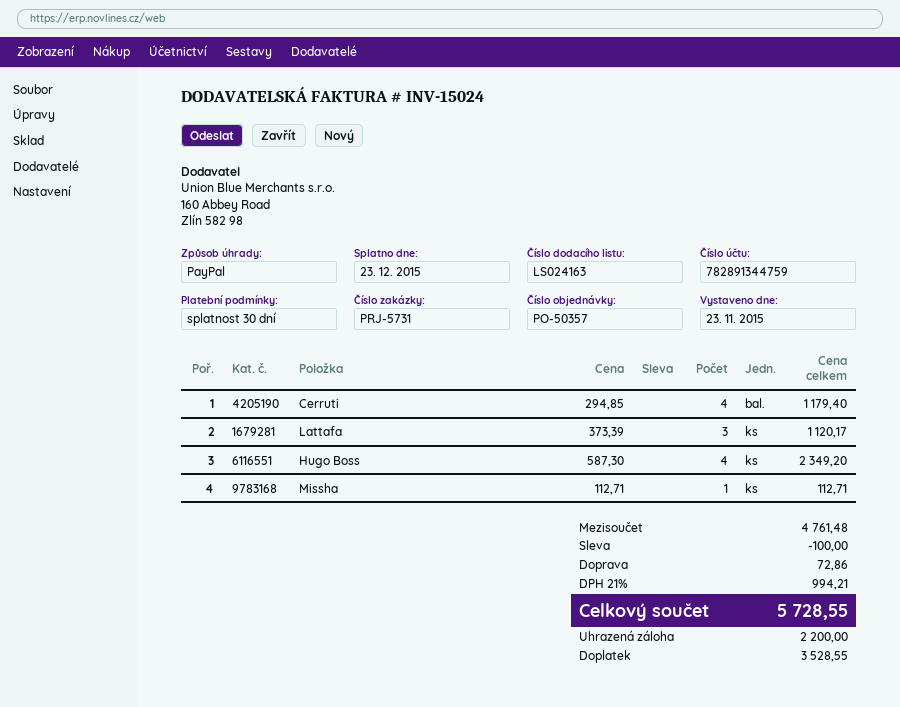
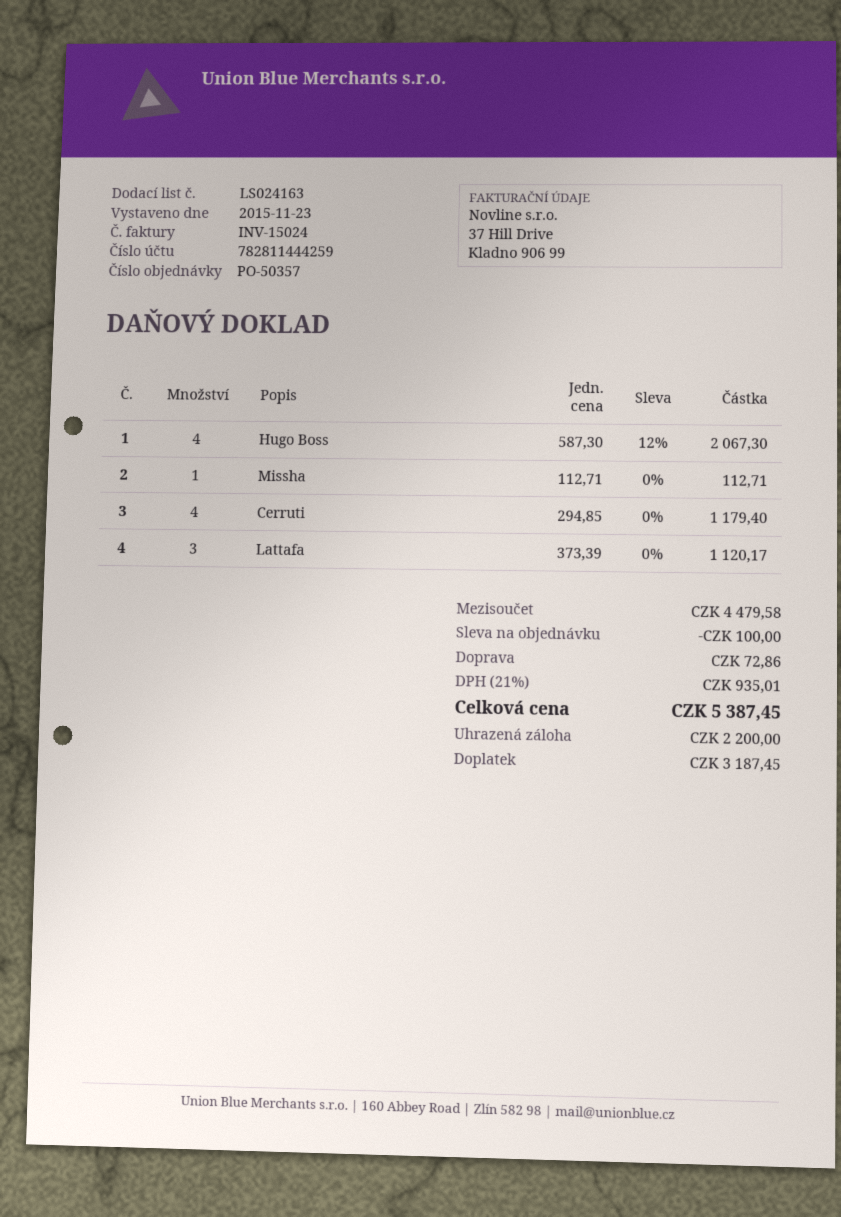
bank account: 782891344759 -> 782811444259
Hugo Boss: 4 x 587.30 = 2349.20 -> 4 x 587.30 - 12% = 2067.30
subtotal: 4761.48 -> 4479.58
tax: 21% = 994.21 -> 21% = 935.01
total: 5728.55 -> 5387.45
balance: 3528.55 -> 3187.45

